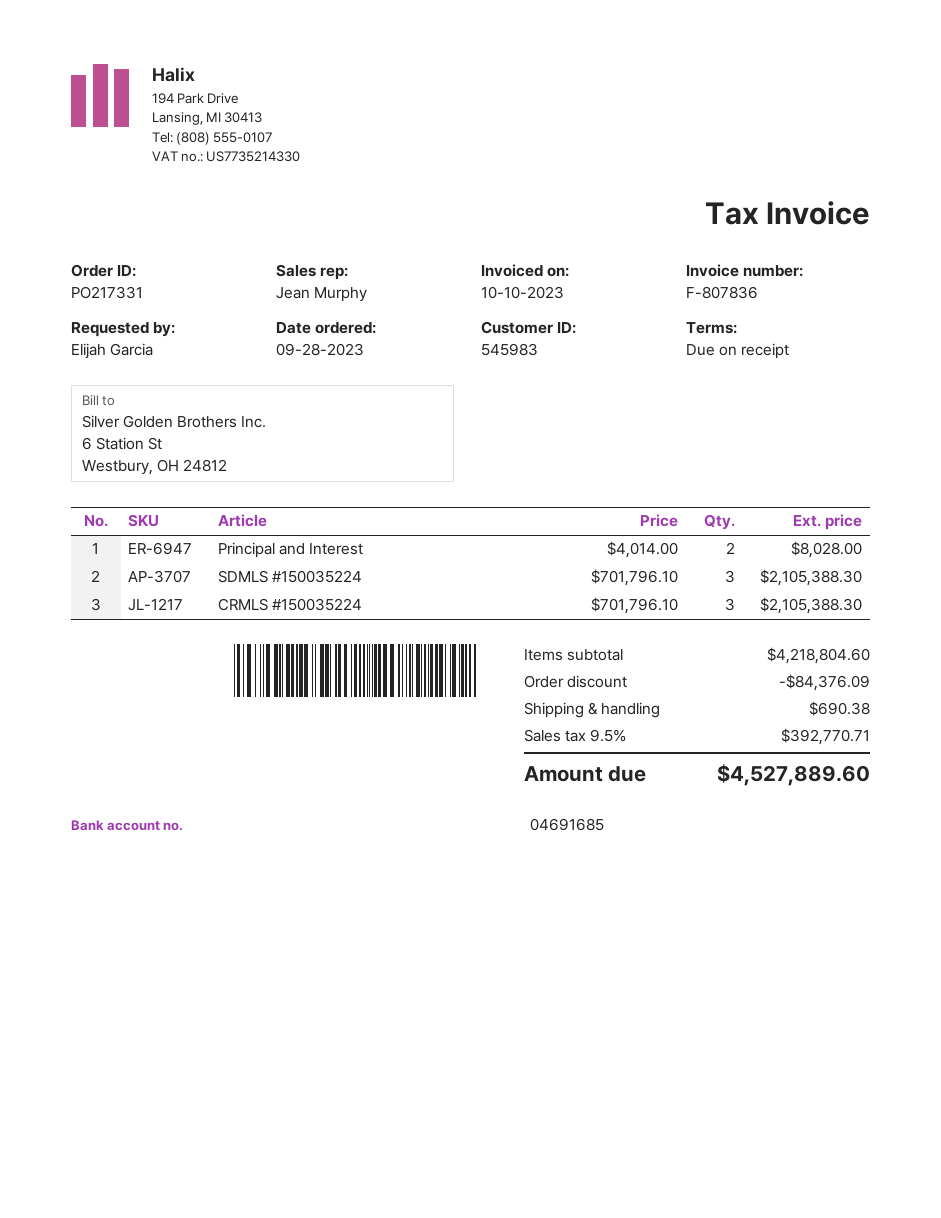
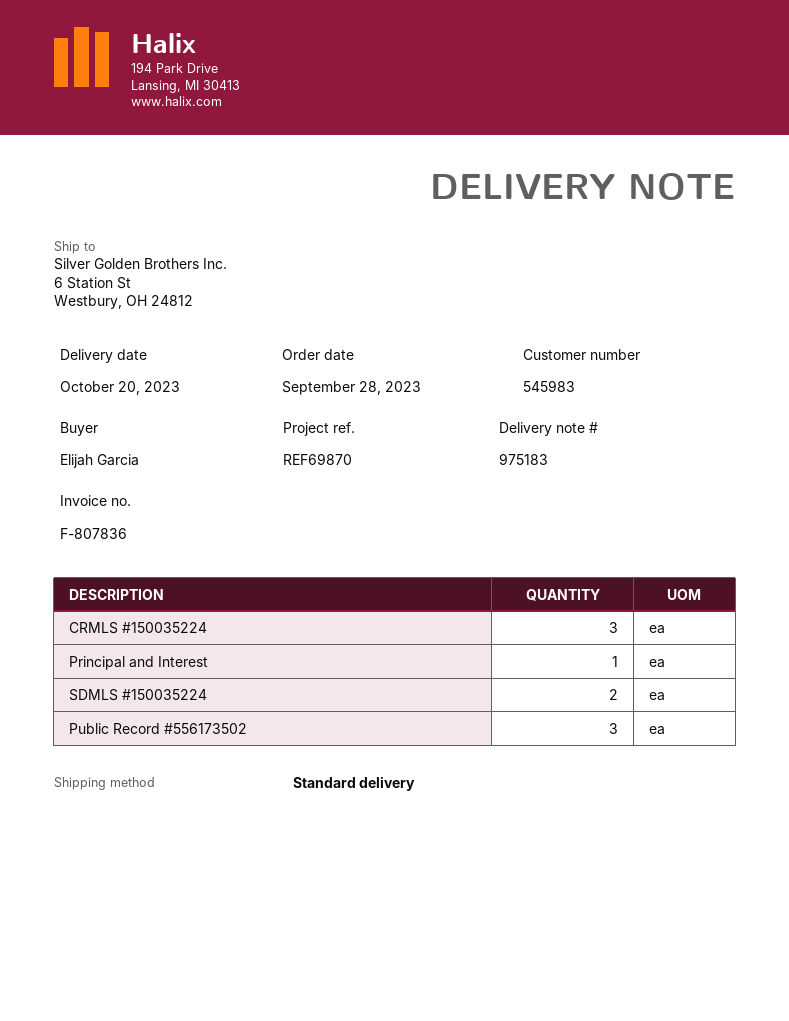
Principal and Interest: 2 -> 1
SDMLS #150035224: 3 -> 2
Public Record #556173502: none -> 3

